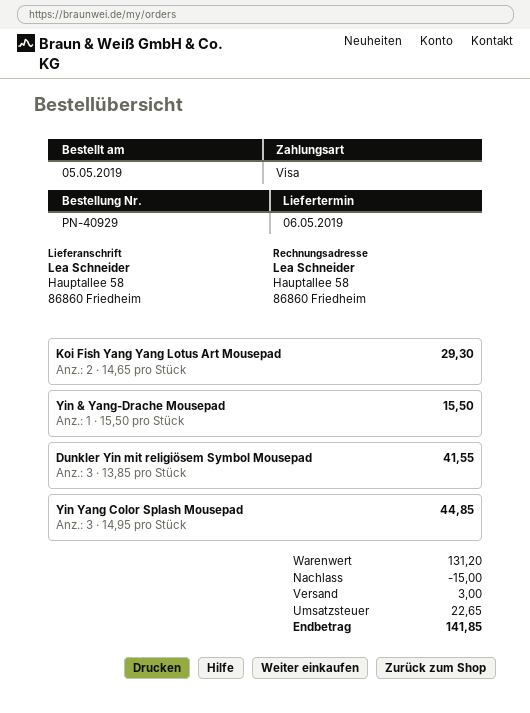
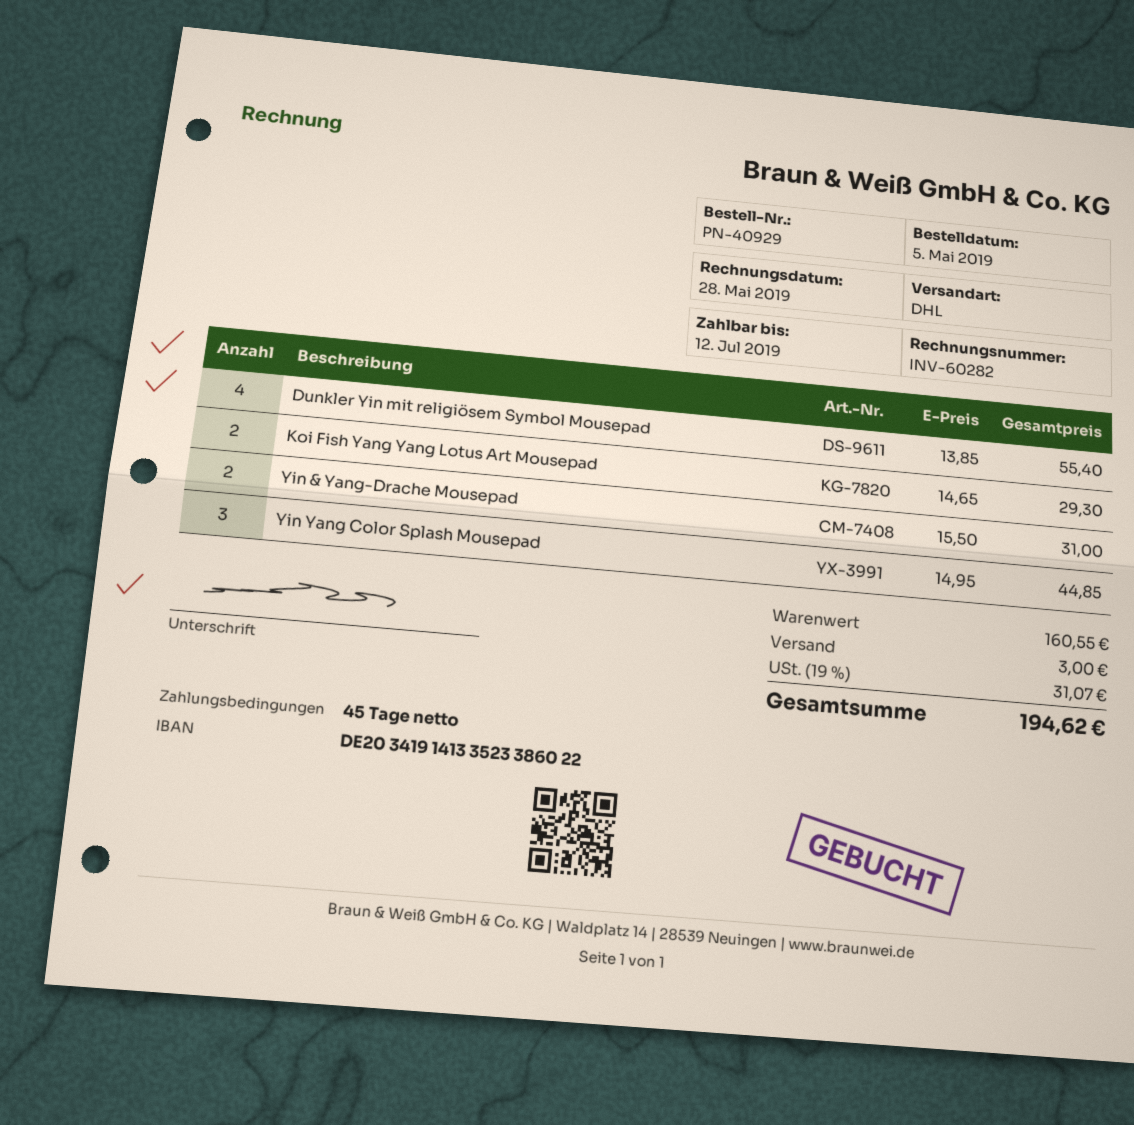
Yin & Yang-Drache Mousepad: 1 x 15.50 = 15.50 -> 2 x 15.50 = 31.00
Dunkler Yin mit religiösem Symbol Mousepad: 3 x 13.85 = 41.55 -> 4 x 13.85 = 55.40
subtotal: 131.20 -> 160.55
discount: 15.00 -> none
tax: 22.65 -> 31.07
total: 141.85 -> 194.62

